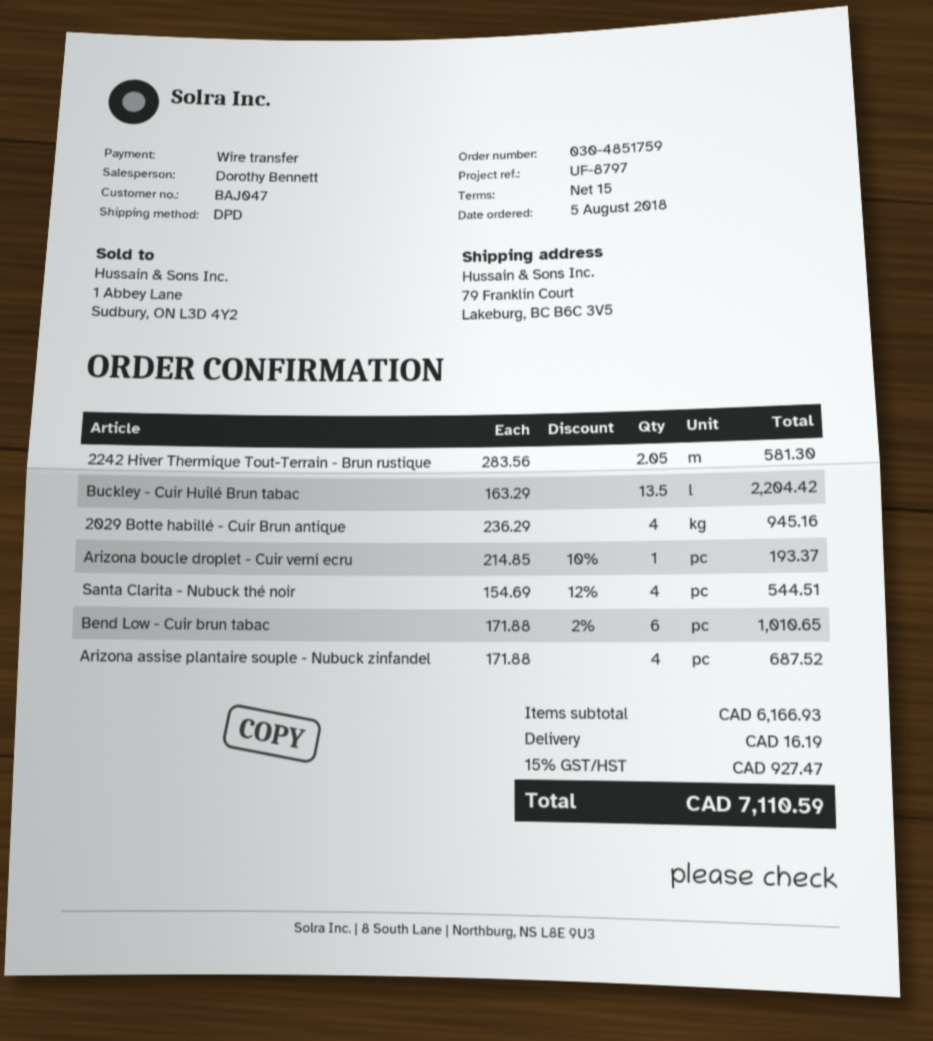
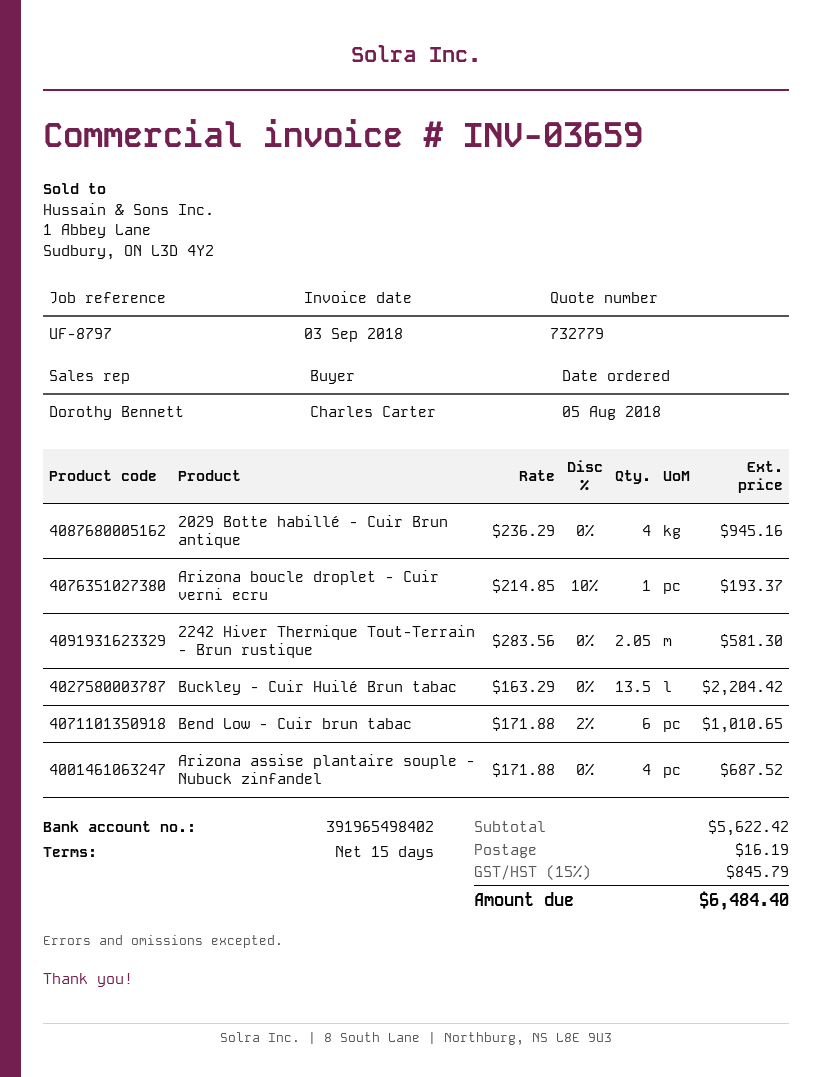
Santa Clarita - Nubuck thé noir: 4 x 154.69 - 12% = 544.51 -> none
subtotal: 6166.93 -> 5622.42
tax: 15% = 927.47 -> 15% = 845.79
total: 7110.59 -> 6484.40

